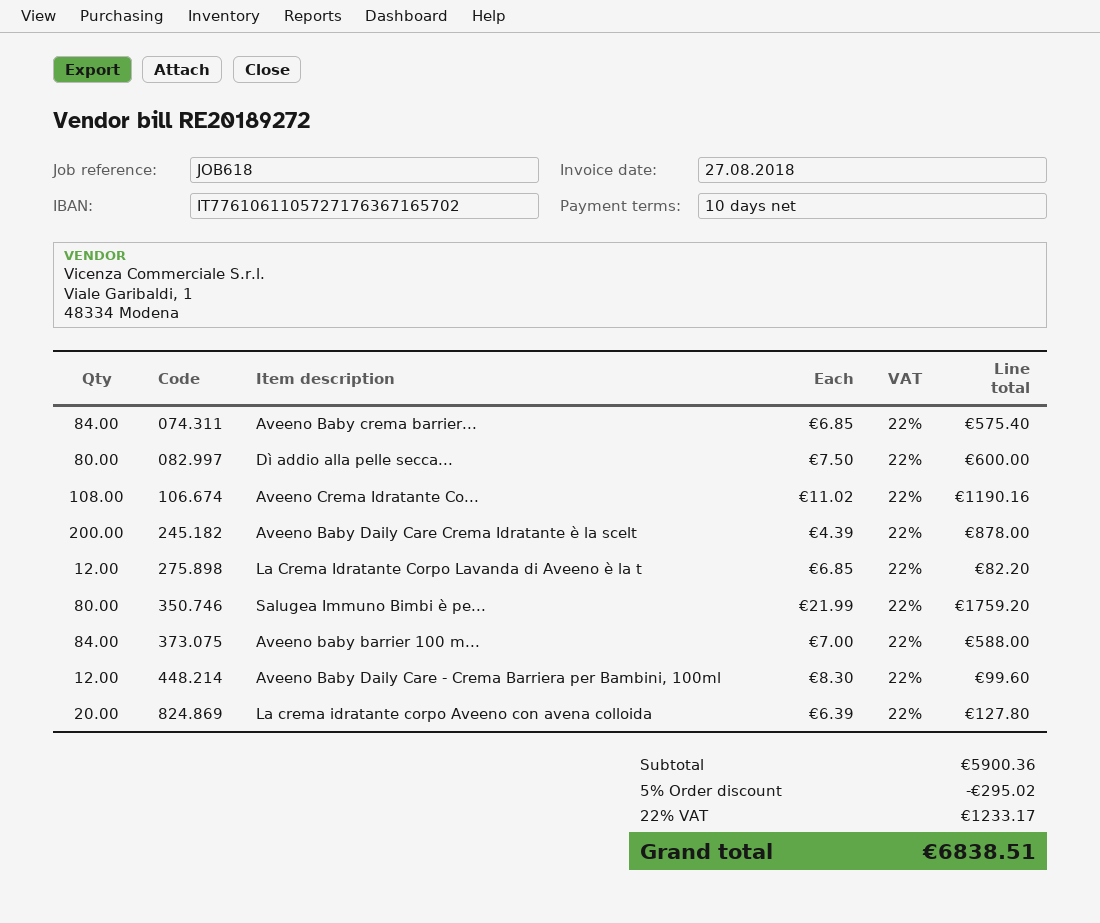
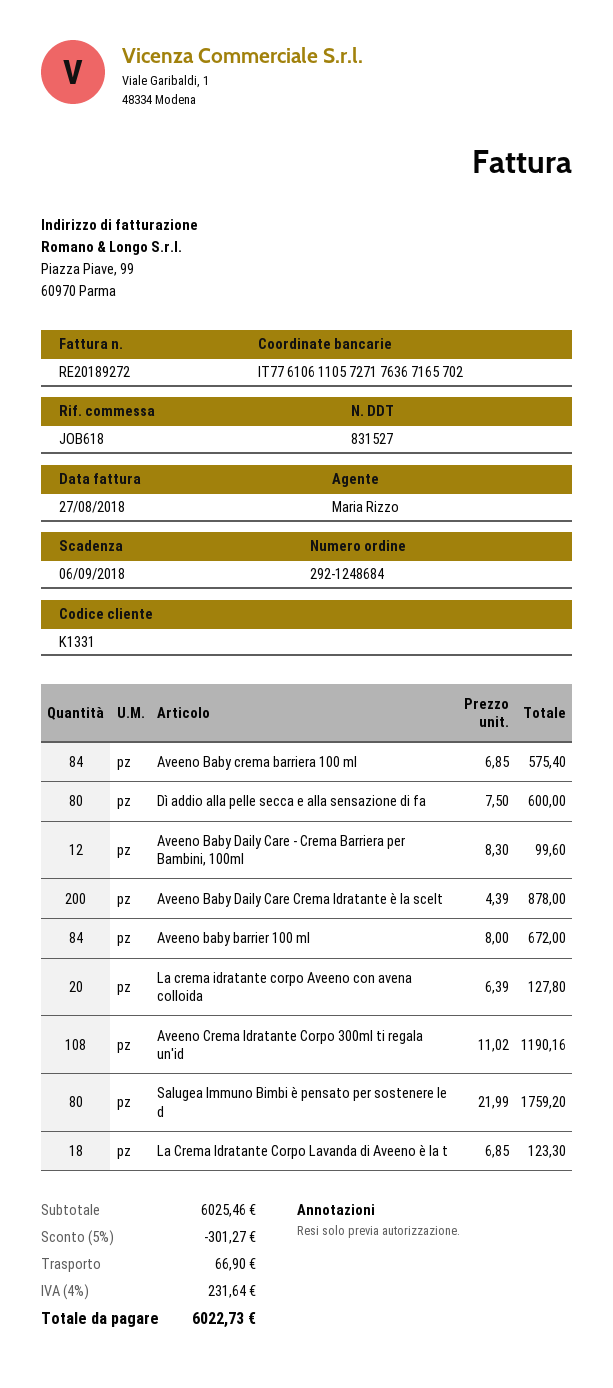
La Crema Idratante Corpo Lavanda di Aveeno è la t: 12 x 6.85 = 82.20 -> 18 x 6.85 = 123.30
Aveeno baby barrier 100 m...: 84 x 7.00 = 588.00 -> 84 x 8.00 = 672.00
subtotal: 5900.36 -> 6025.46
discount: 5% = 295.02 -> 5% = 301.27
shipping: none -> 66.90
tax: 22% = 1233.17 -> 4% = 231.64
total: 6838.51 -> 6022.73

